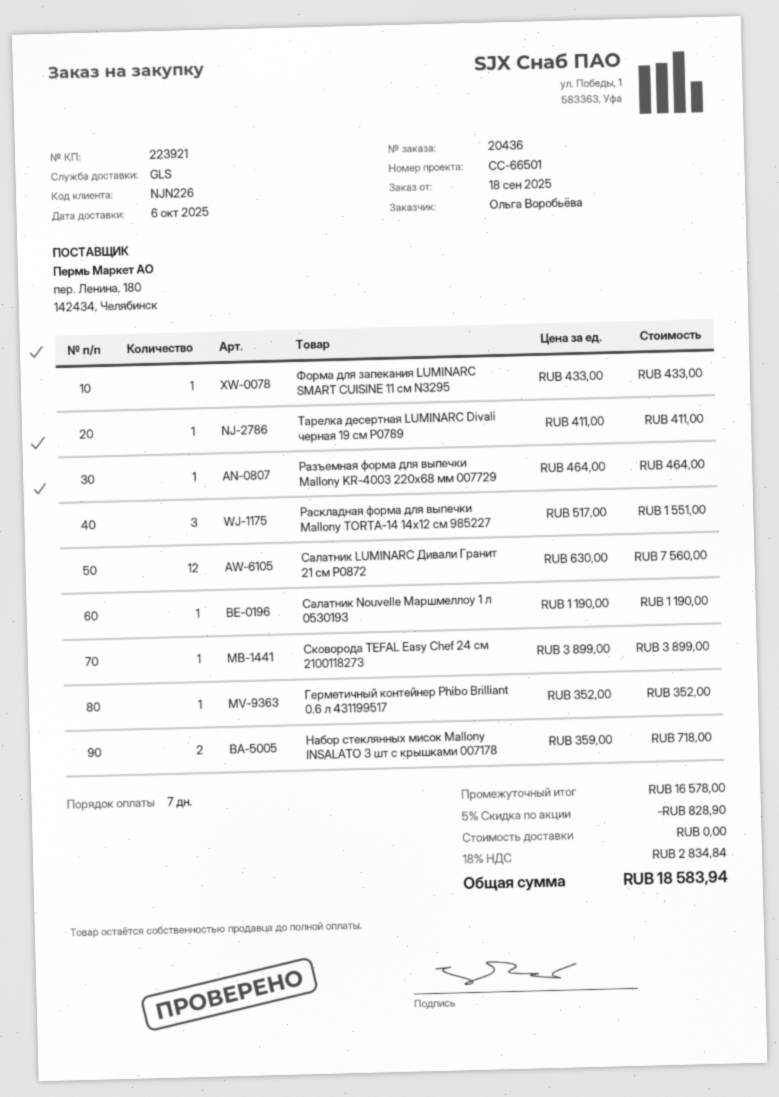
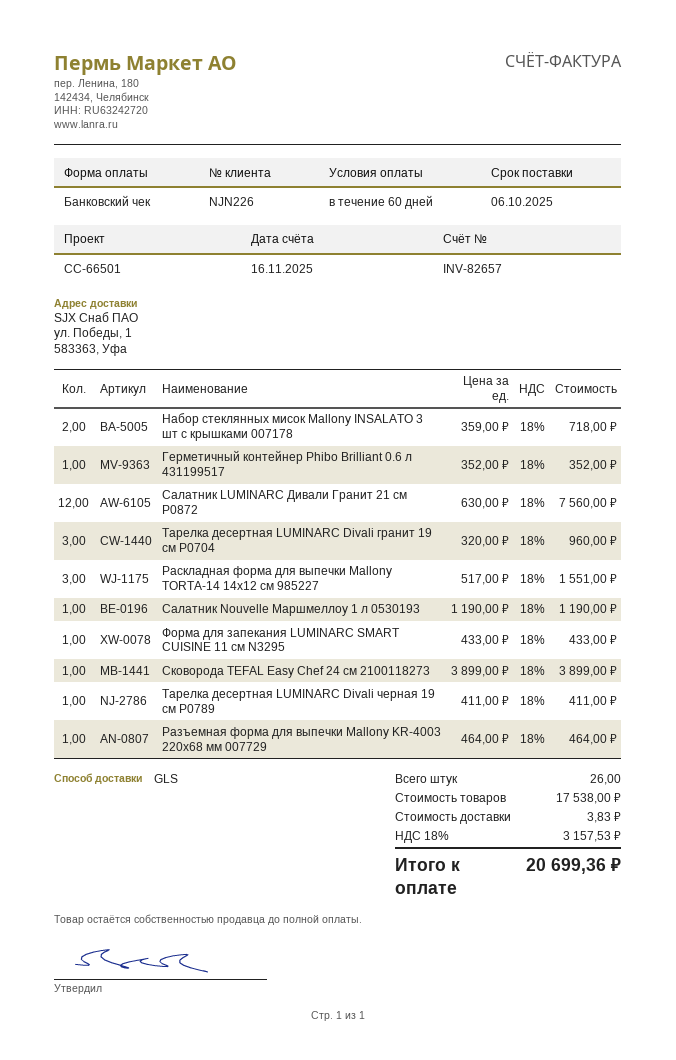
payment terms: 7 days -> 60 days
Тарелка десертная LUMINARC Divali гранит 19 см P0704: none -> 3 x 320.00 = 960.00
subtotal: 16578.00 -> 17538.00
discount: 5% = 828.90 -> none
shipping: 0.00 -> 3.83
tax: 18% = 2834.84 -> 18% = 3157.53
total: 18583.94 -> 20699.36

